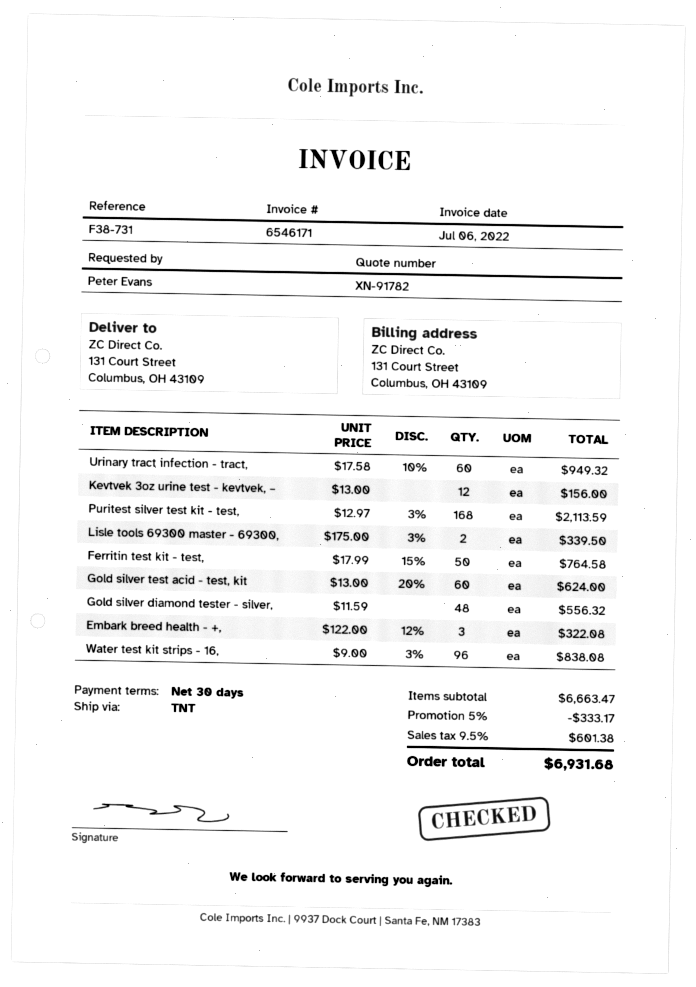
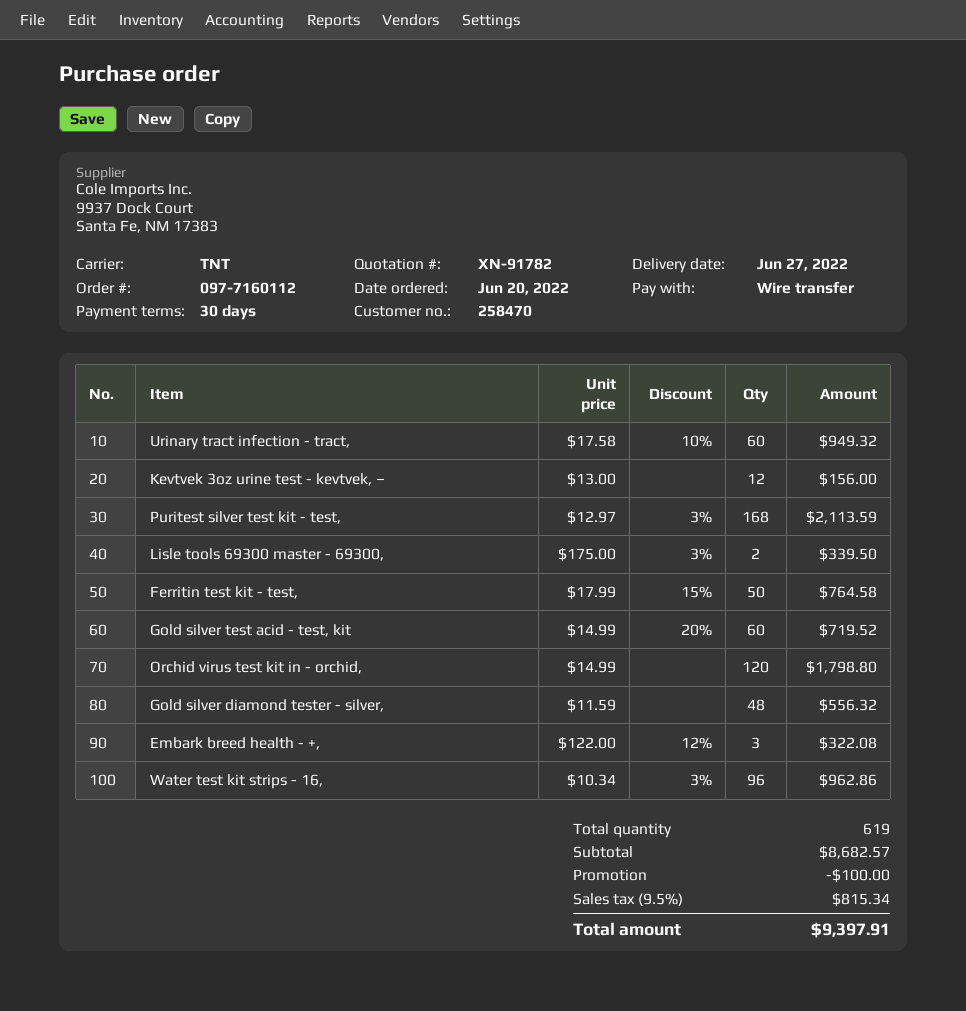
Gold silver test acid - test, kit: 60 x 13.00 - 20% = 624.00 -> 60 x 14.99 - 20% = 719.52
Water test kit strips - 16,: 96 x 9.00 - 3% = 838.08 -> 96 x 10.34 - 3% = 962.86
Orchid virus test kit in - orchid,: none -> 120 x 14.99 = 1798.80
subtotal: 6663.47 -> 8682.57
discount: 333.17 -> 100.00
tax: 9.5% = 601.38 -> 9.5% = 815.34
total: 6931.68 -> 9397.91

